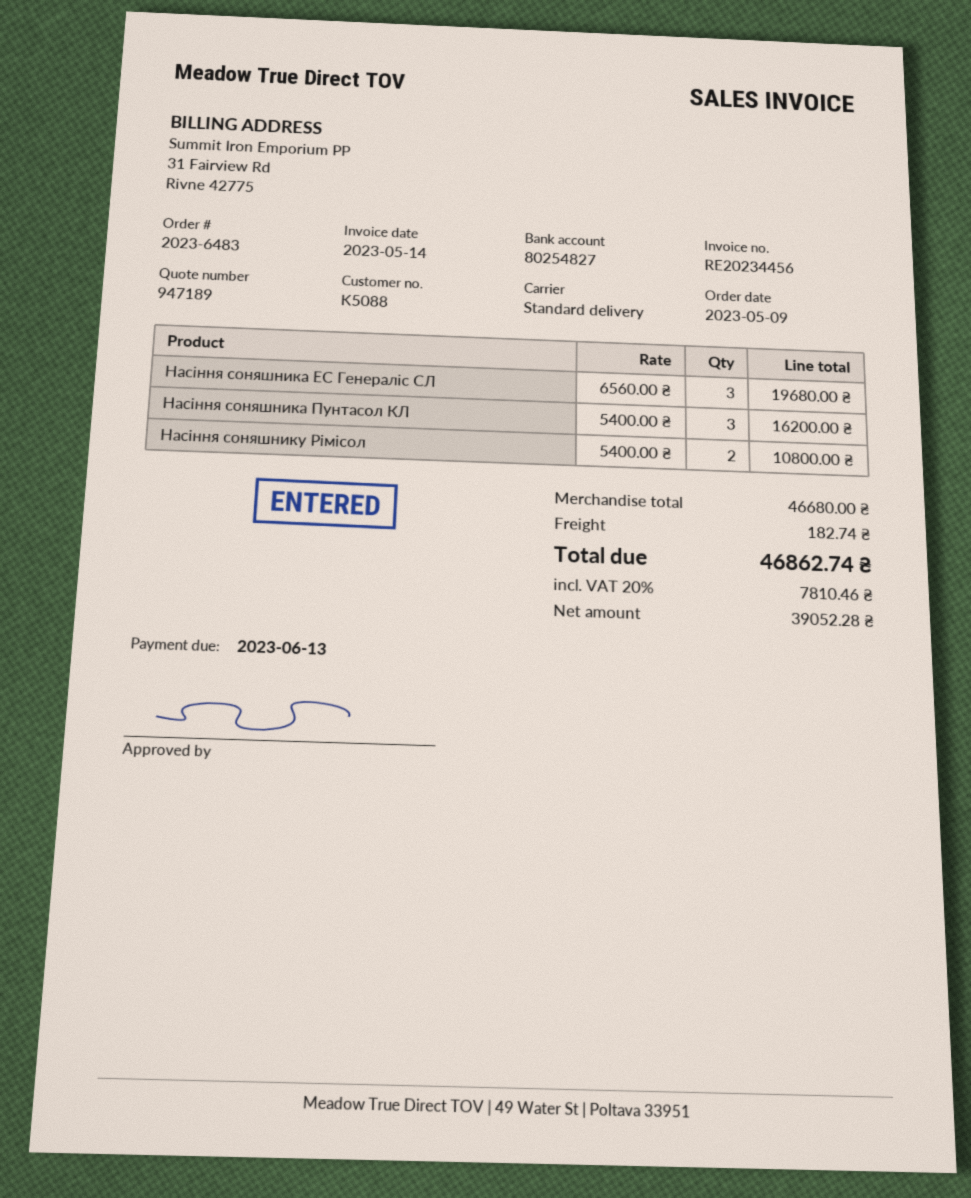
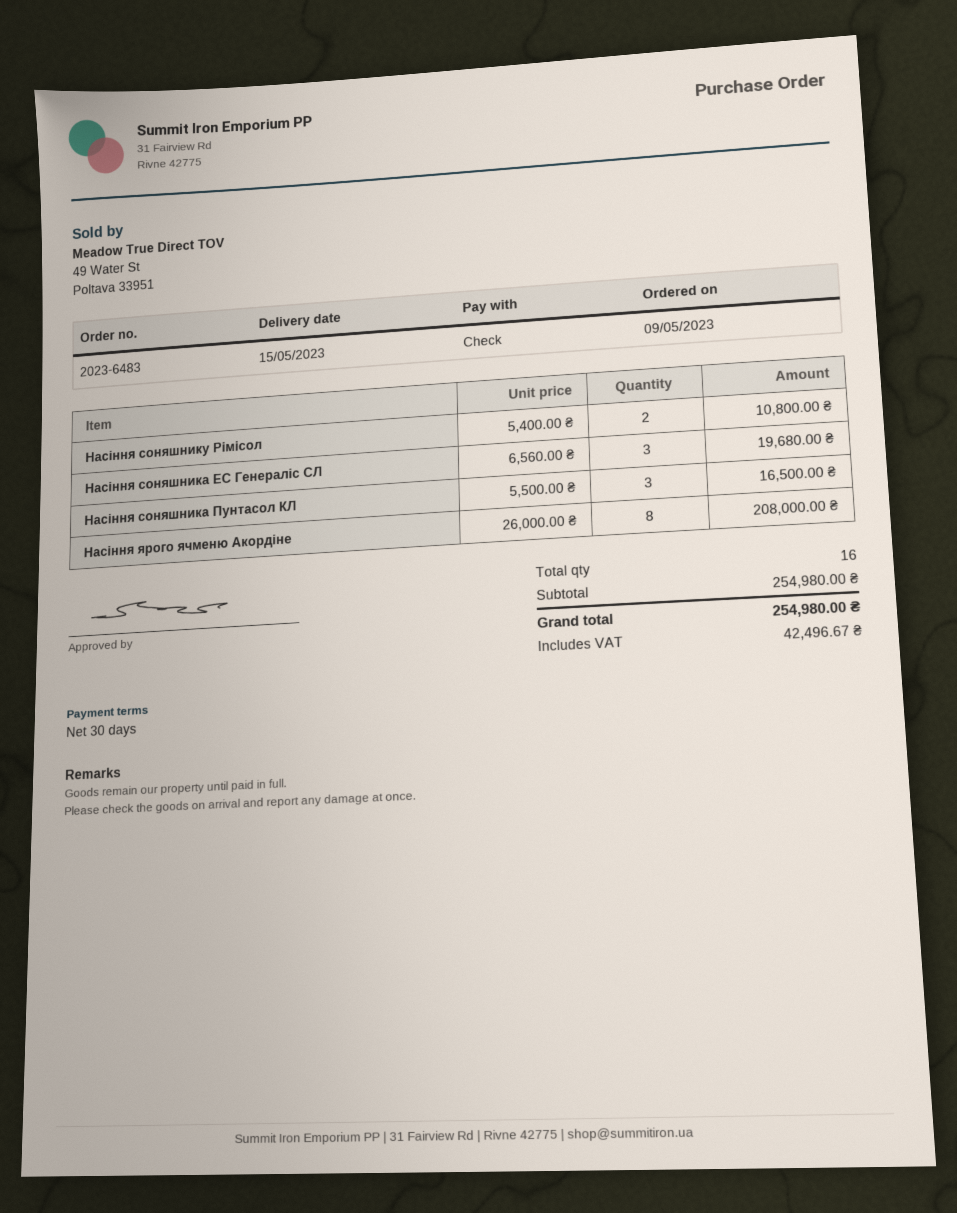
Насіння соняшника Пунтасол КЛ: 3 x 5400.00 = 16200.00 -> 3 x 5500.00 = 16500.00
Насіння ярого ячменю Акордіне: none -> 8 x 26000.00 = 208000.00
subtotal: 46680.00 -> 254980.00
shipping: 182.74 -> none
tax: 7810.46 -> 42496.67
total: 46862.74 -> 254980.00

